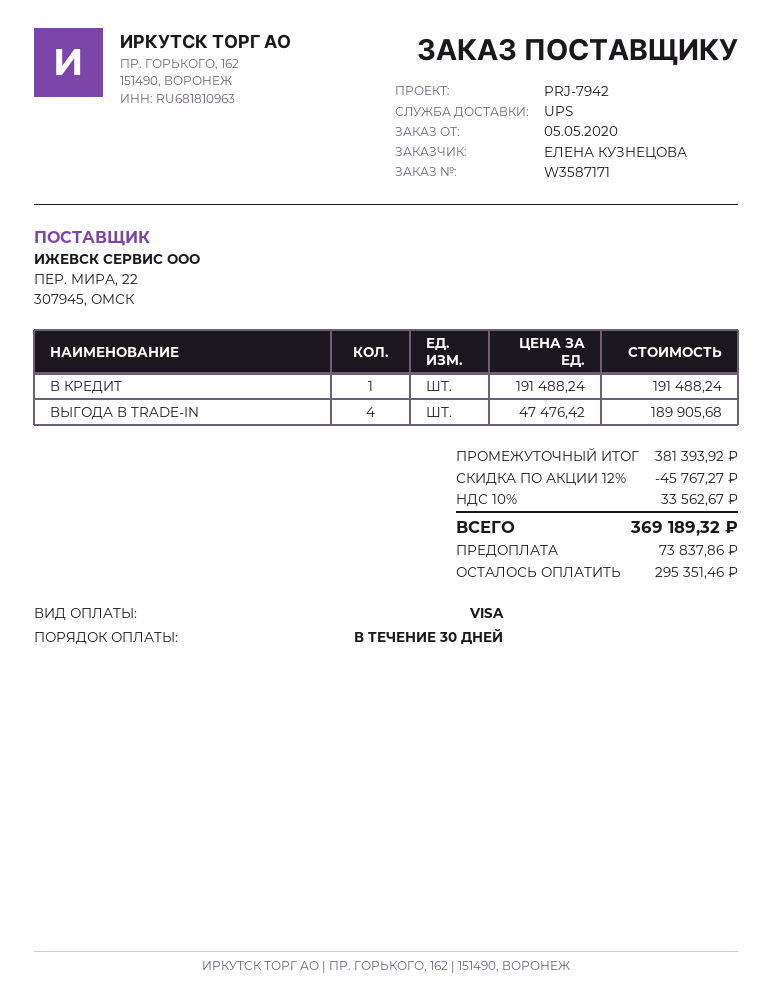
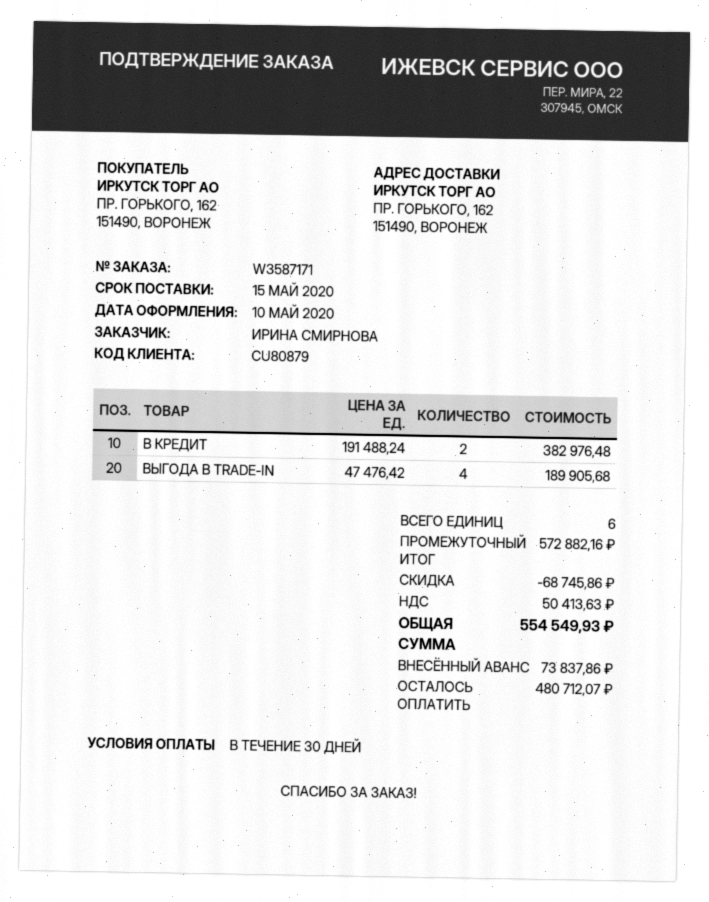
order date: 2020-05-05 -> 2020-05-10
ordered by: ЕЛЕНА КУЗНЕЦОВА -> ИРИНА СМИРНОВА
В КРЕДИТ: 1 x 191488.24 = 191488.24 -> 2 x 191488.24 = 382976.48
subtotal: 381393.92 -> 572882.16
discount: 45767.27 -> 68745.86
tax: 33562.67 -> 50413.63
total: 369189.32 -> 554549.93
balance: 295351.46 -> 480712.07

